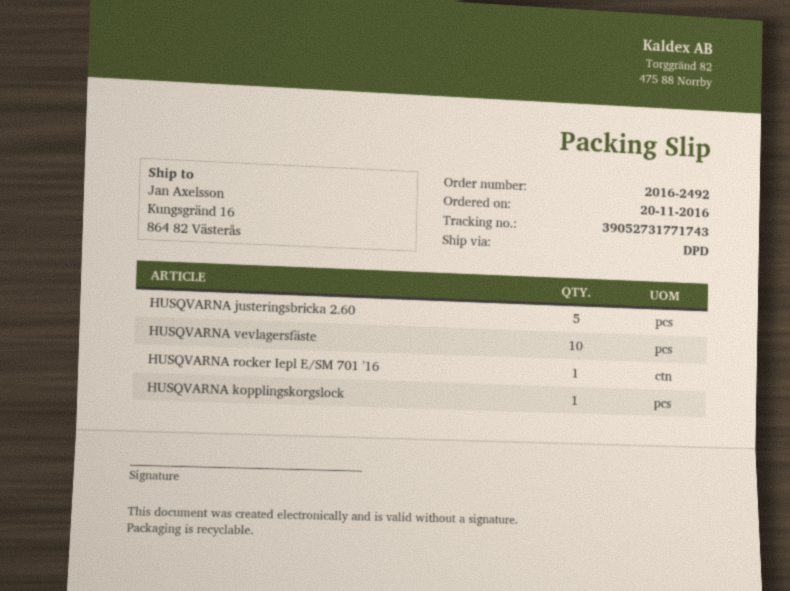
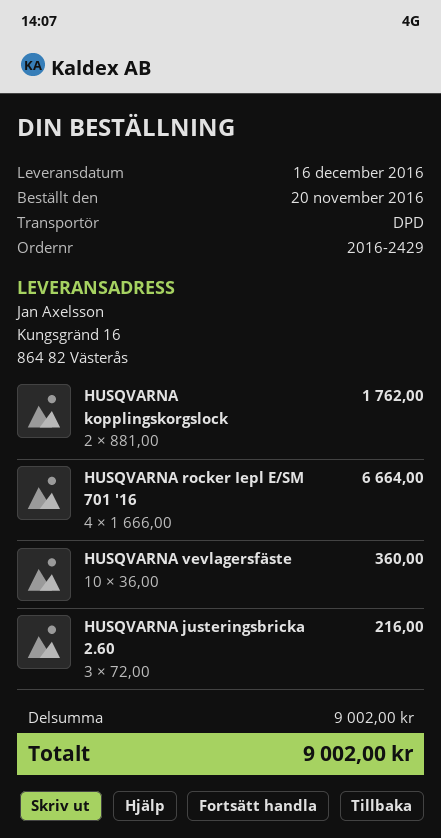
order number: 2016-2492 -> 2016-2429
HUSQVARNA justeringsbricka 2.60: 5 -> 3
HUSQVARNA rocker Iepl E/SM 701 '16: 1 -> 4
HUSQVARNA kopplingskorgslock: 1 -> 2

